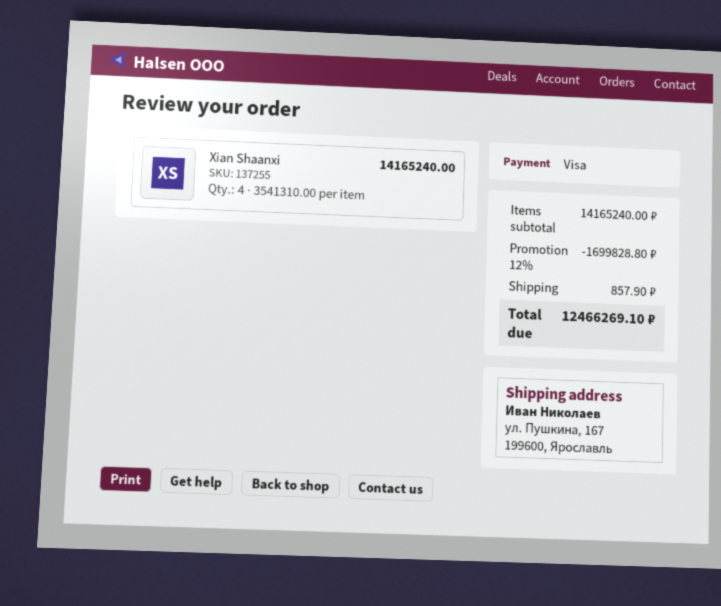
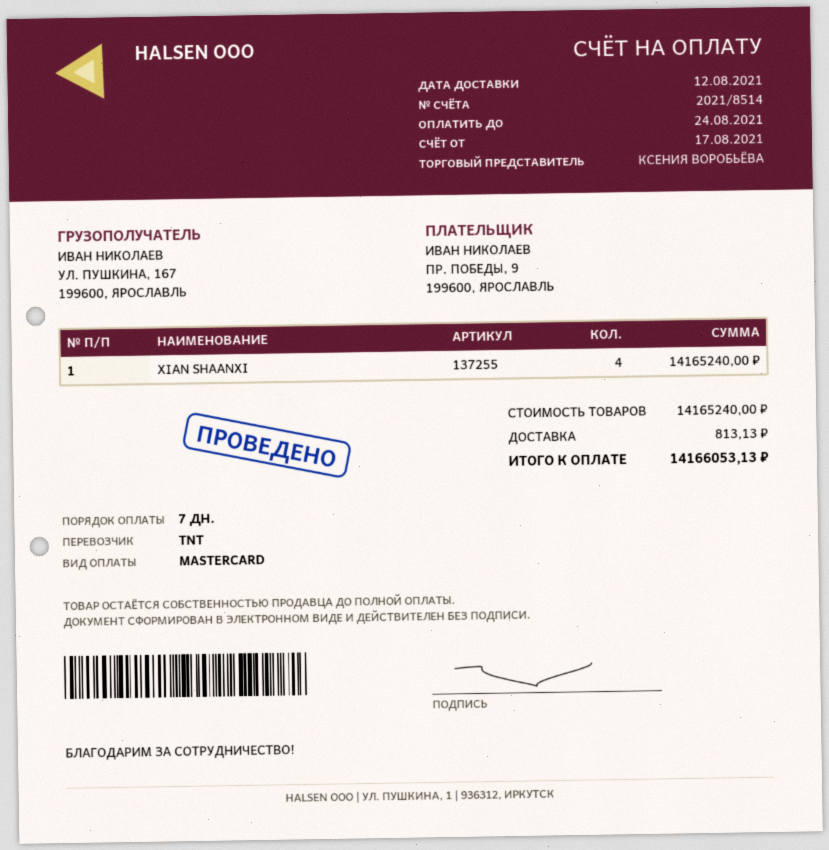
payment method: Visa -> Mastercard
discount: 12% = 1699828.80 -> none
shipping: 857.90 -> 813.13
total: 12466269.10 -> 14166053.13

